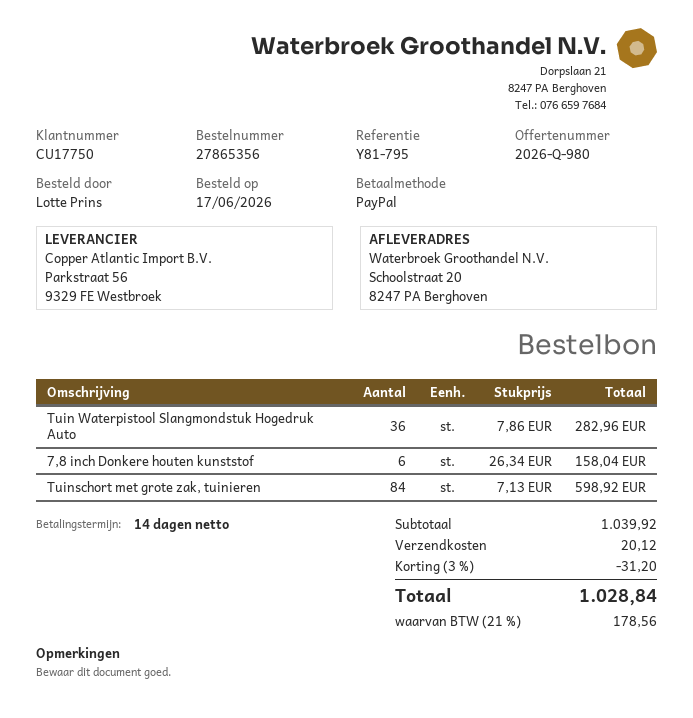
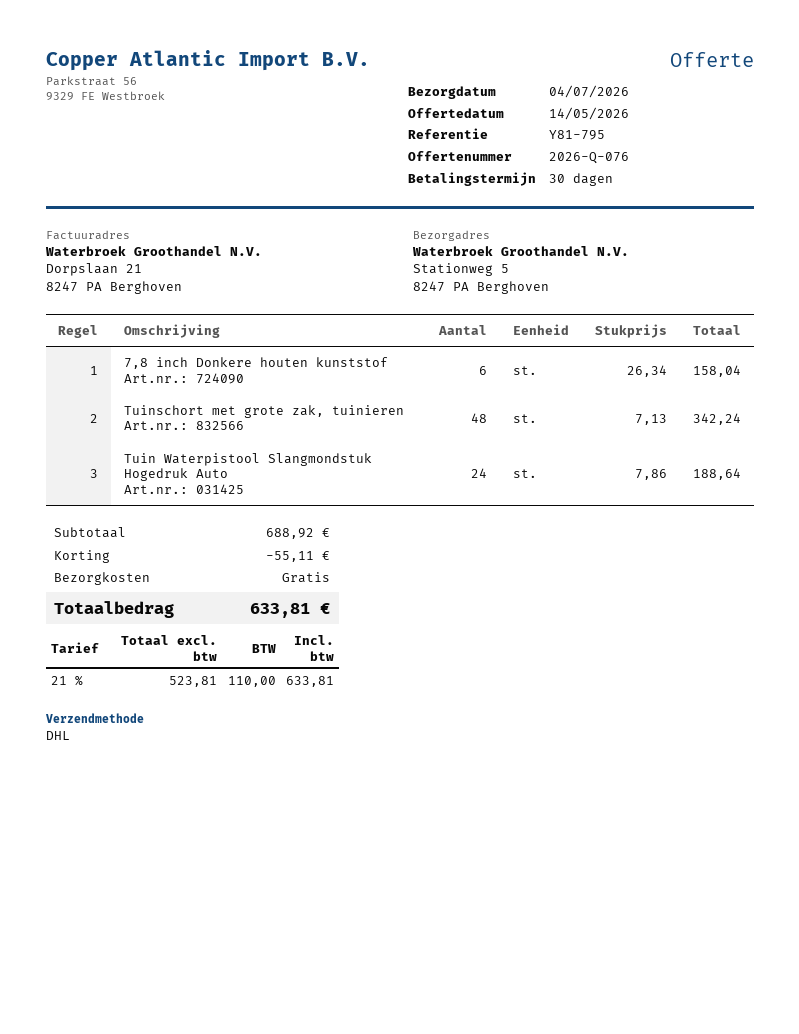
quote number: 2026-Q-980 -> 2026-Q-076
payment terms: 14 days -> 30 days
ship to: Schoolstraat 20, 8247 PA Berghoven -> Stationweg 5, 8247 PA Berghoven
Tuin Waterpistool Slangmondstuk Hogedruk Auto: 36 x 7.86 = 282.96 -> 24 x 7.86 = 188.64
Tuinschort met grote zak, tuinieren: 84 x 7.13 = 598.92 -> 48 x 7.13 = 342.24
subtotal: 1039.92 -> 688.92
discount: 31.20 -> 55.11
shipping: 20.12 -> 0.00
tax: 21% = 178.56 -> 21% = 110.00
total: 1028.84 -> 633.81

